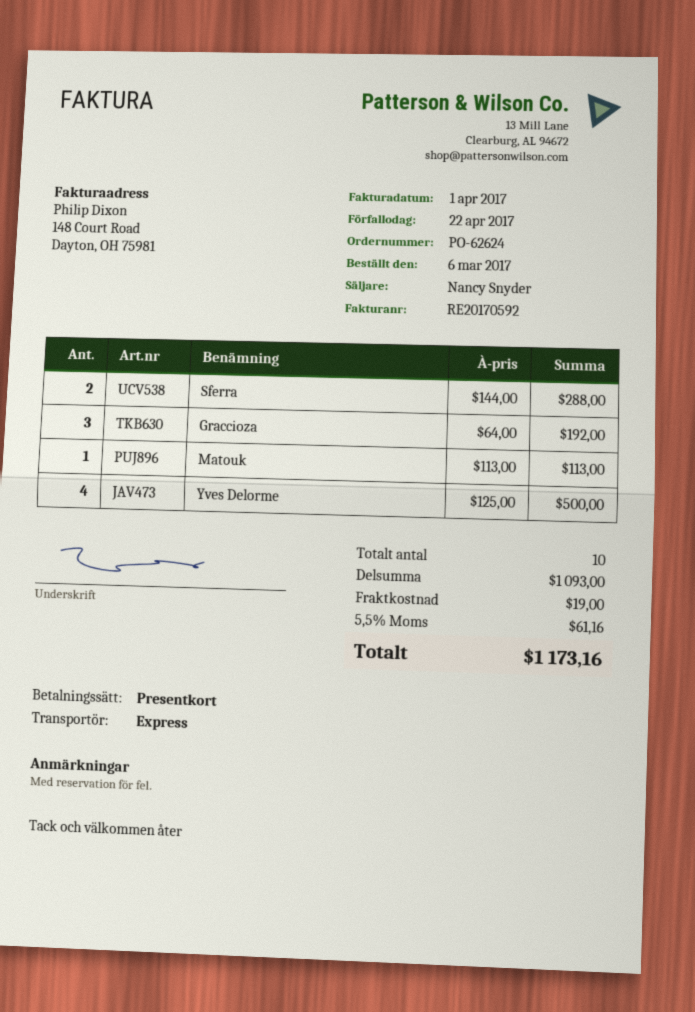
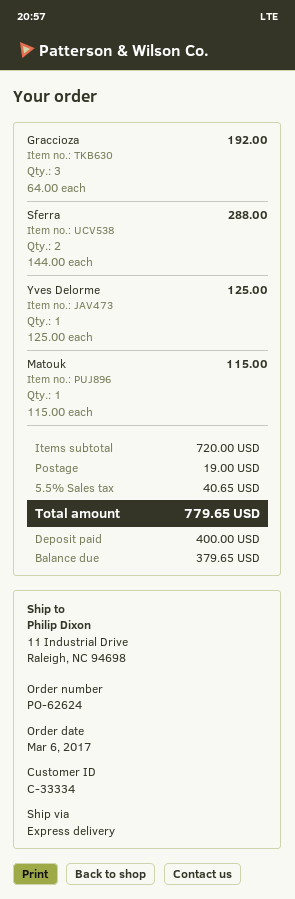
Matouk: 1 x 113.00 = 113.00 -> 1 x 115.00 = 115.00
Yves Delorme: 4 x 125.00 = 500.00 -> 1 x 125.00 = 125.00
subtotal: 1093.00 -> 720.00
tax: 5.5% = 61.16 -> 5.5% = 40.65
total: 1173.16 -> 779.65

